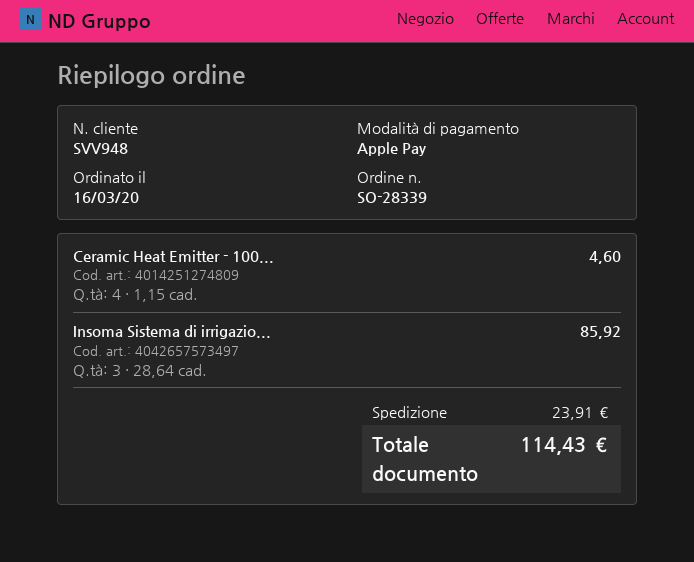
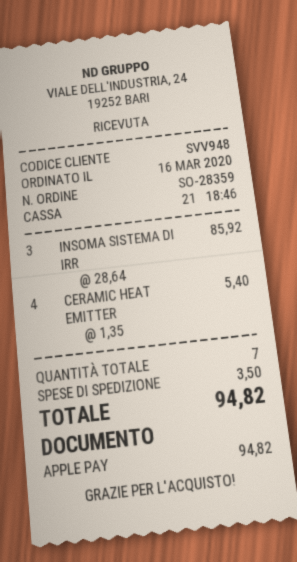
order number: SO-28339 -> SO-28359
Ceramic Heat Emitter - 100...: 4 x 1.15 = 4.60 -> 4 x 1.35 = 5.40
shipping: 23.91 -> 3.50
total: 114.43 -> 94.82

